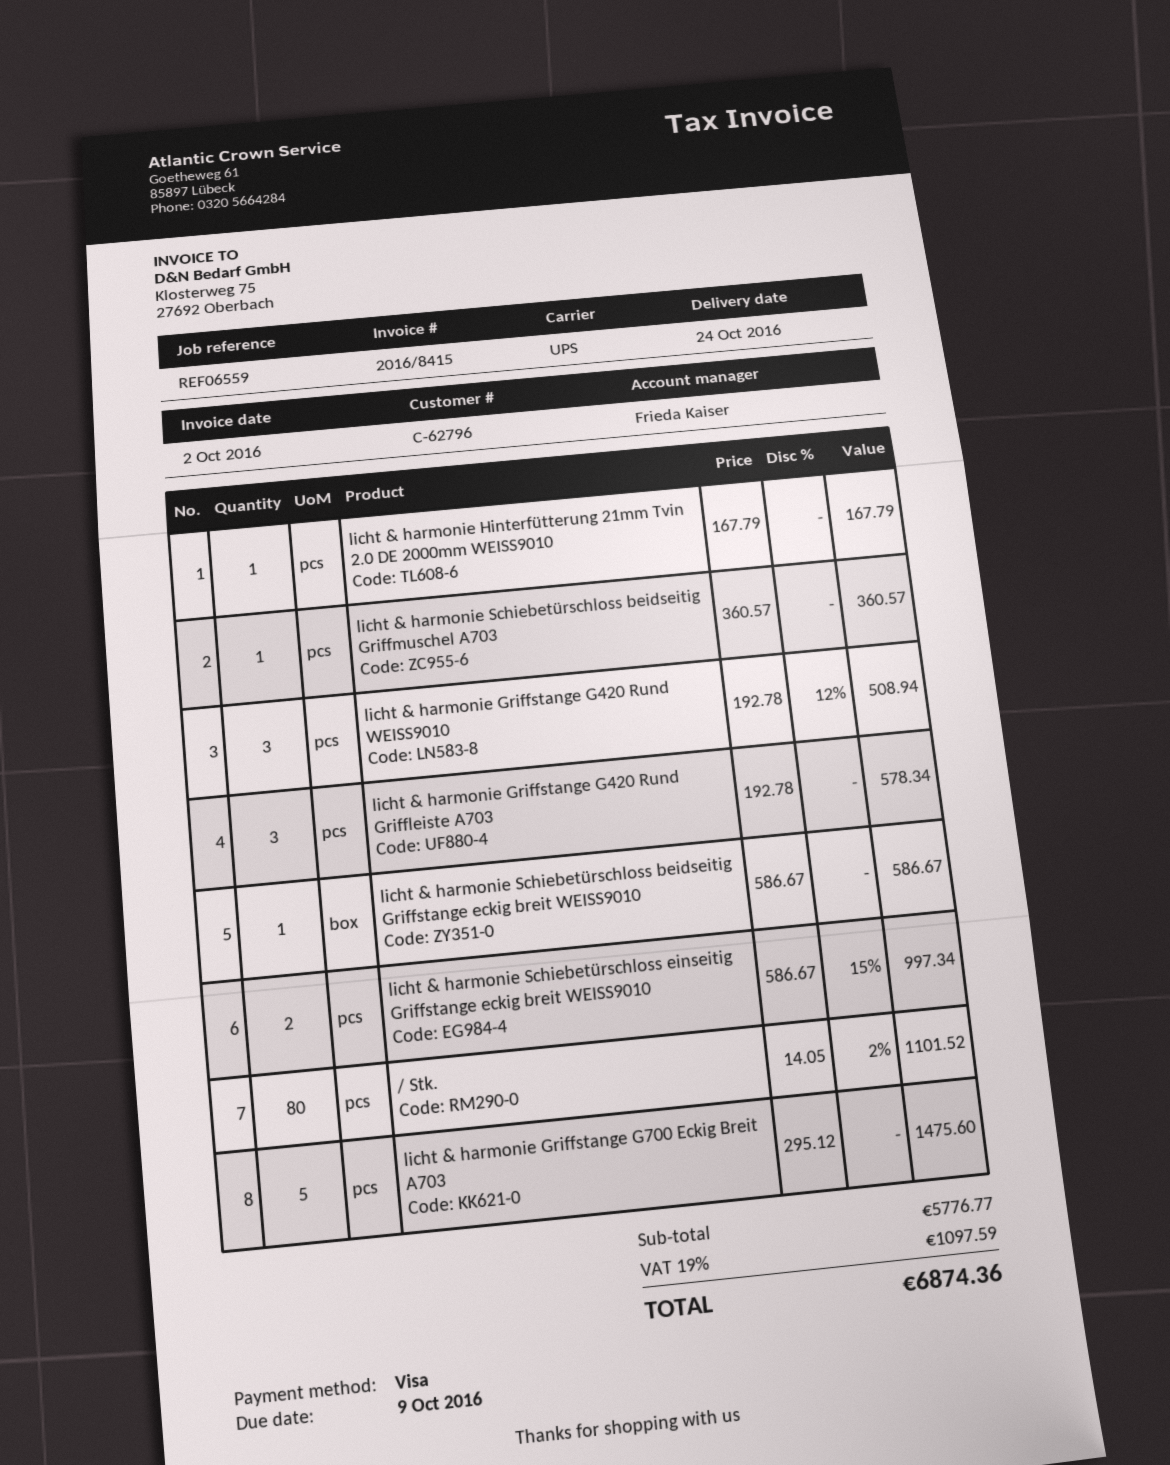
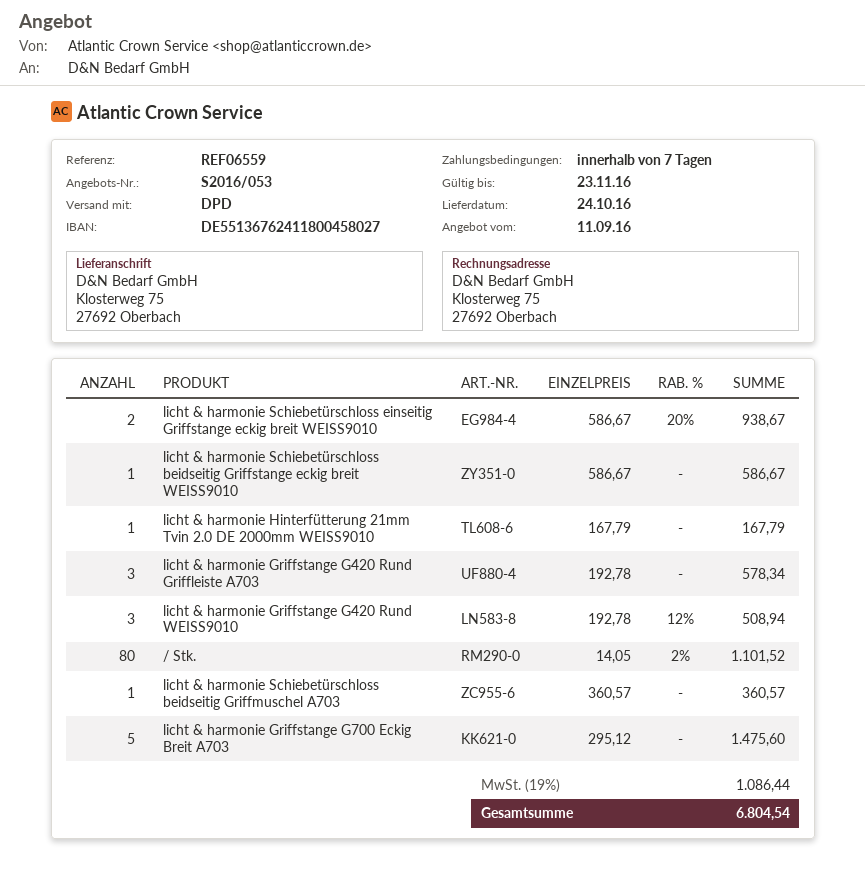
shipping method: UPS -> DPD
licht & harmonie Schiebetürschloss einseitig Griffstange eckig breit WEISS9010: 2 x 586.67 - 15% = 997.34 -> 2 x 586.67 - 20% = 938.67
tax: 19% = 1097.59 -> 19% = 1086.44
total: 6874.36 -> 6804.54

